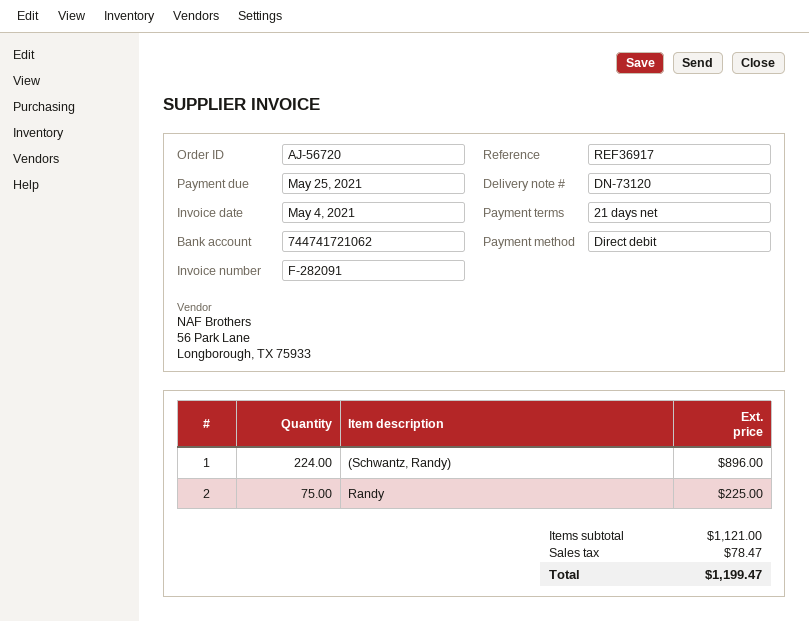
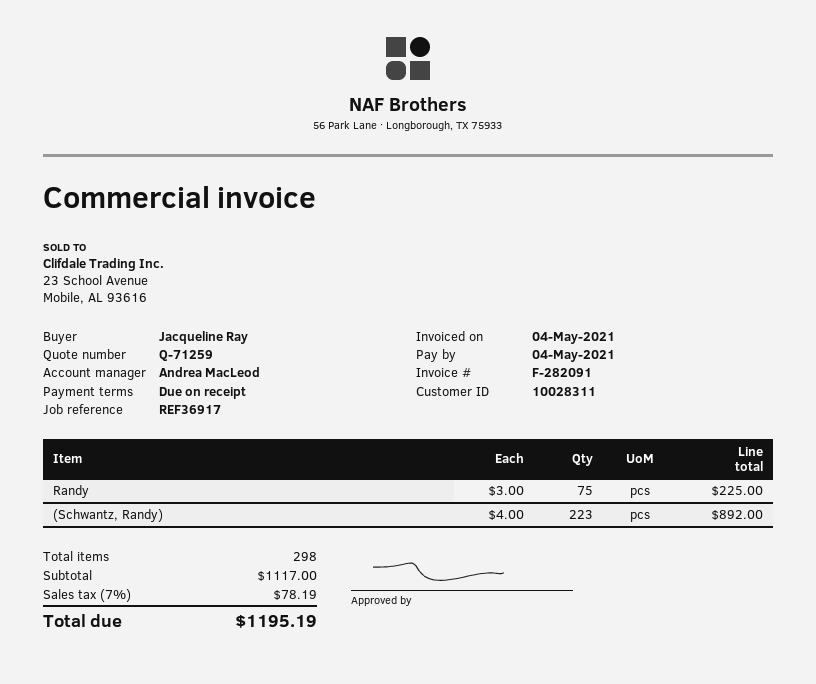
payment terms: 21 days -> on receipt
due date: 2021-05-25 -> 2021-05-04
(Schwantz, Randy): 224 for 896.00 -> 223 for 892.00
subtotal: 1121.00 -> 1117.00
tax: 78.47 -> 78.19
total: 1199.47 -> 1195.19

